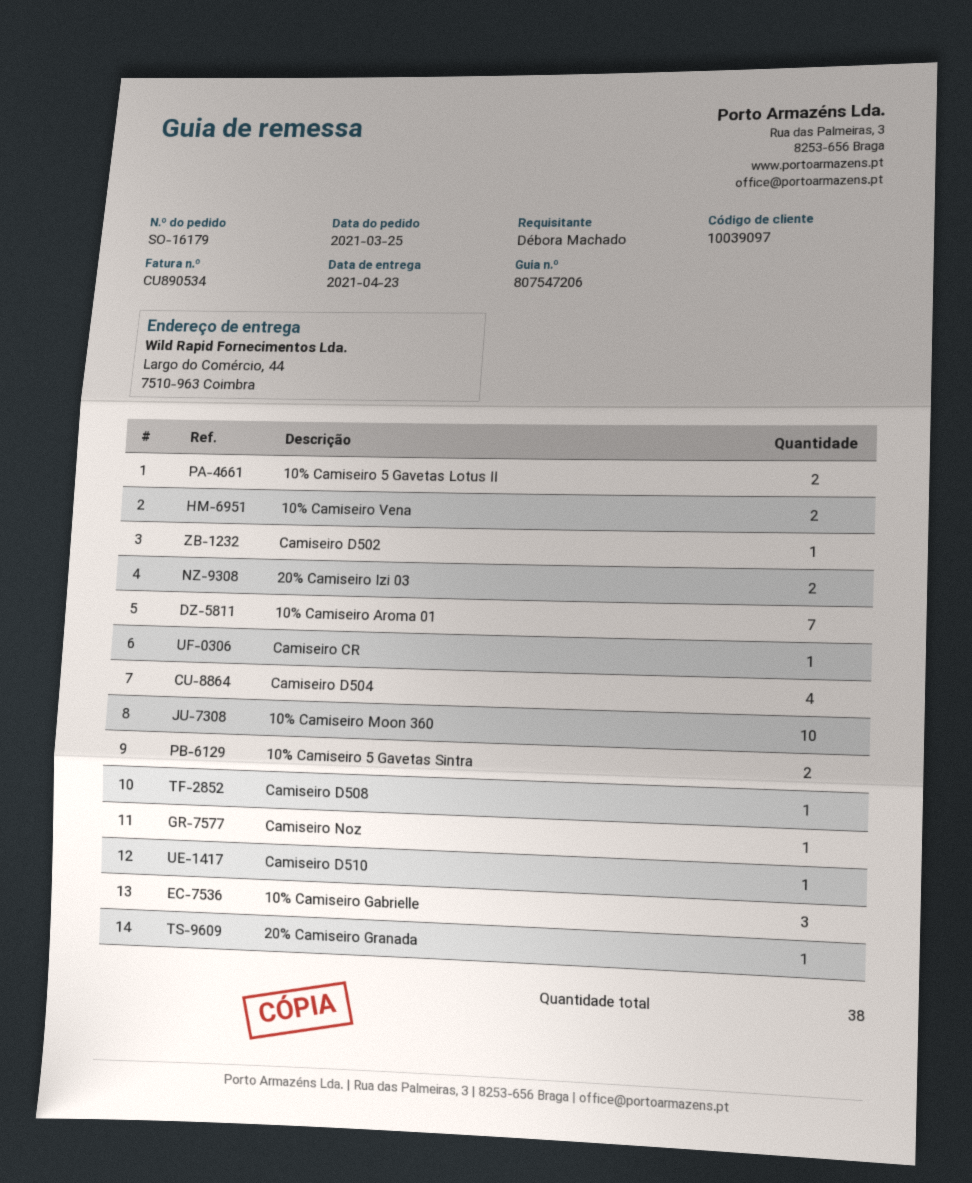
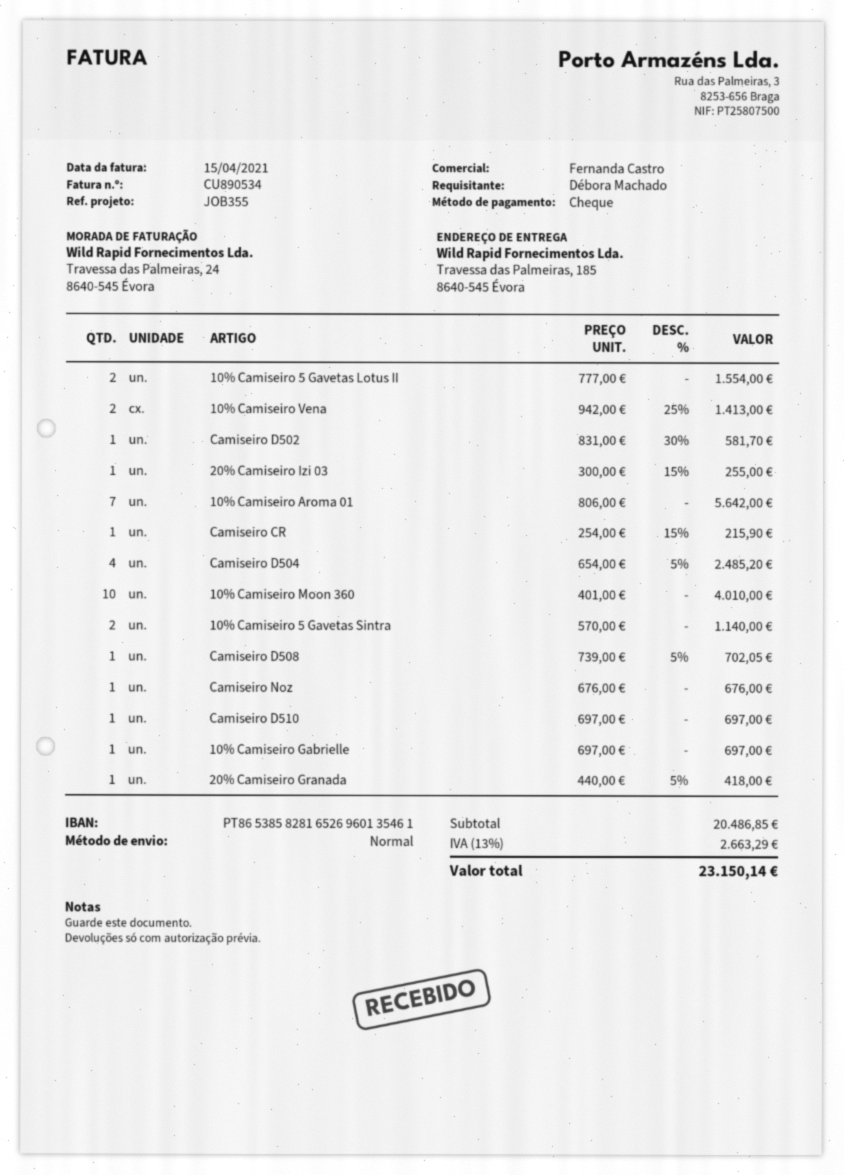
ship to: Largo do Comércio, 44, 7510-963 Coimbra -> Travessa das Palmeiras, 185, 8640-545 Évora
20% Camiseiro Izi 03: 2 -> 1
10% Camiseiro Gabrielle: 3 -> 1

